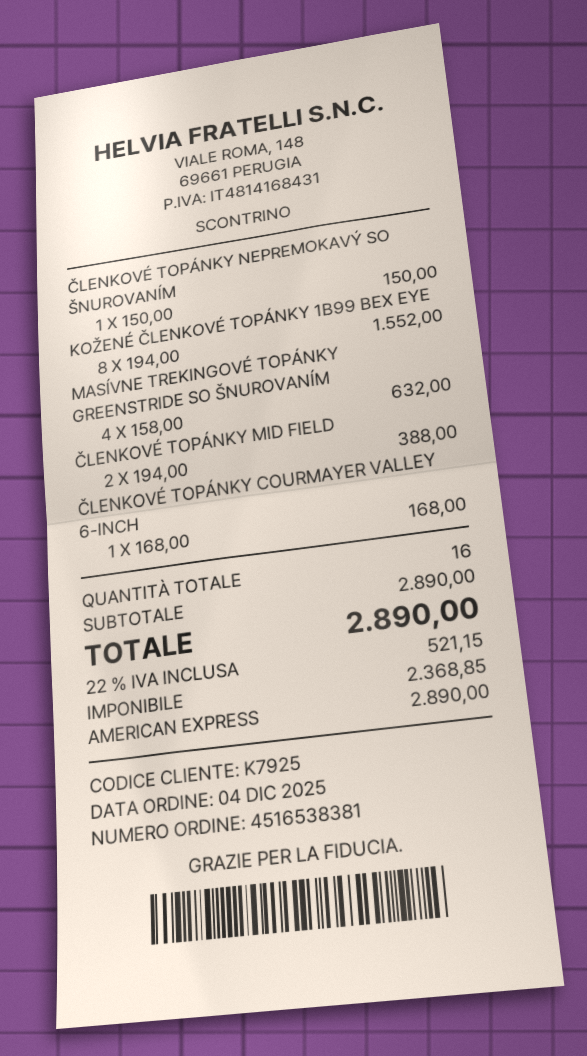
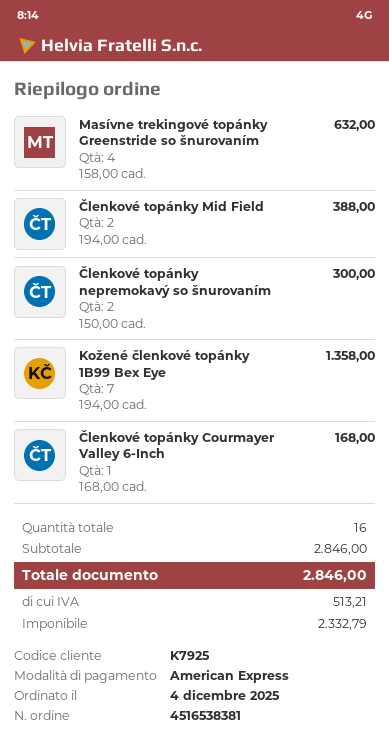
ČLENKOVÉ TOPÁNKY NEPREMOKAVÝ SO ŠNUROVANÍM: 1 x 150.00 = 150.00 -> 2 x 150.00 = 300.00
KOŽENÉ ČLENKOVÉ TOPÁNKY 1B99 BEX EYE: 8 x 194.00 = 1552.00 -> 7 x 194.00 = 1358.00
subtotal: 2890.00 -> 2846.00
net: 2368.85 -> 2332.79
tax: 521.15 -> 513.21
total: 2890.00 -> 2846.00

